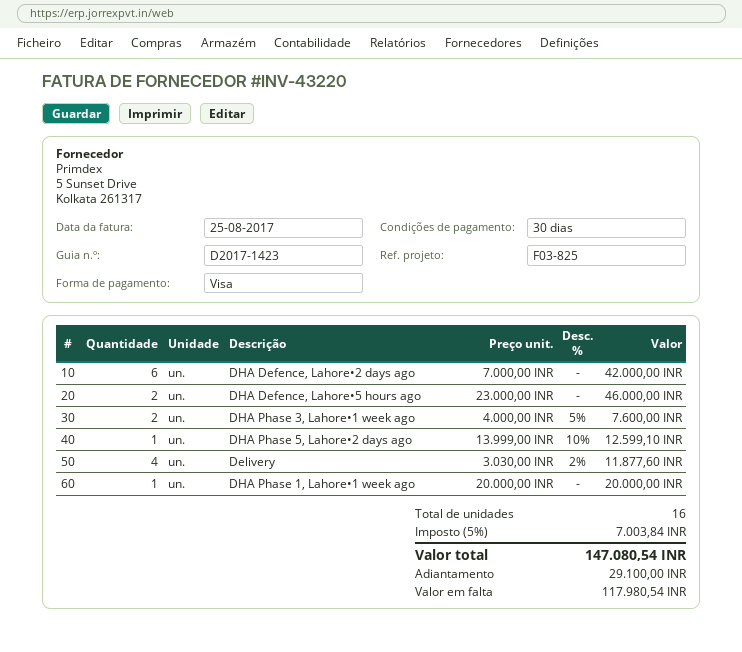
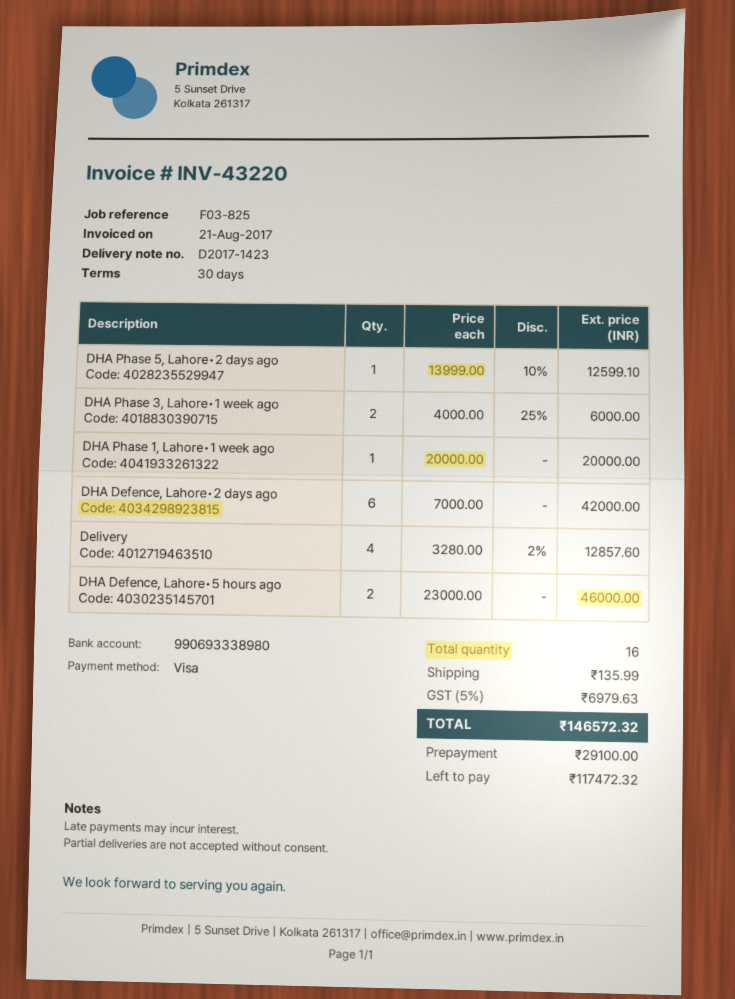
invoice date: 2017-08-25 -> 2017-08-21
DHA Phase 3, Lahore•1 week ago: 2 x 4000.00 - 5% = 7600.00 -> 2 x 4000.00 - 25% = 6000.00
Delivery: 4 x 3030.00 - 2% = 11877.60 -> 4 x 3280.00 - 2% = 12857.60
shipping: none -> 135.99
tax: 5% = 7003.84 -> 5% = 6979.63
total: 147080.54 -> 146572.32
balance: 117980.54 -> 117472.32

